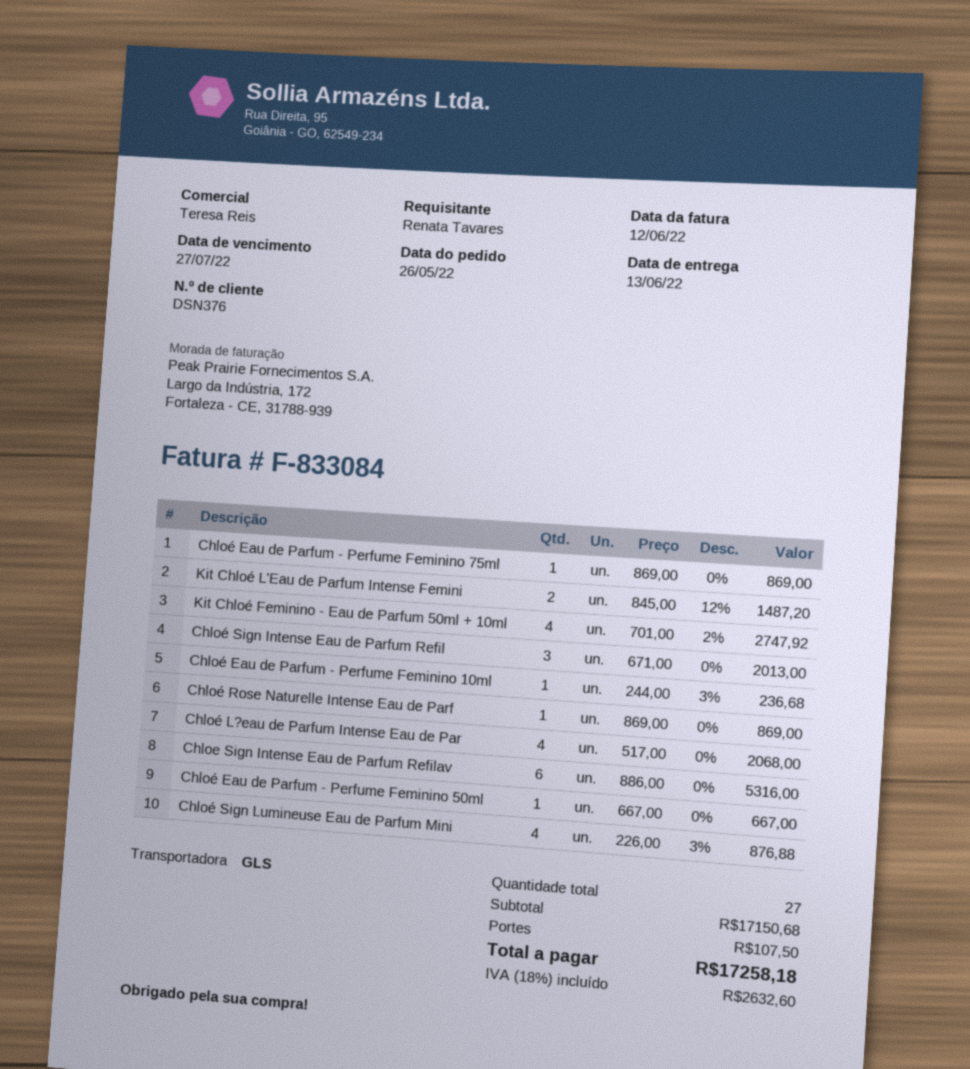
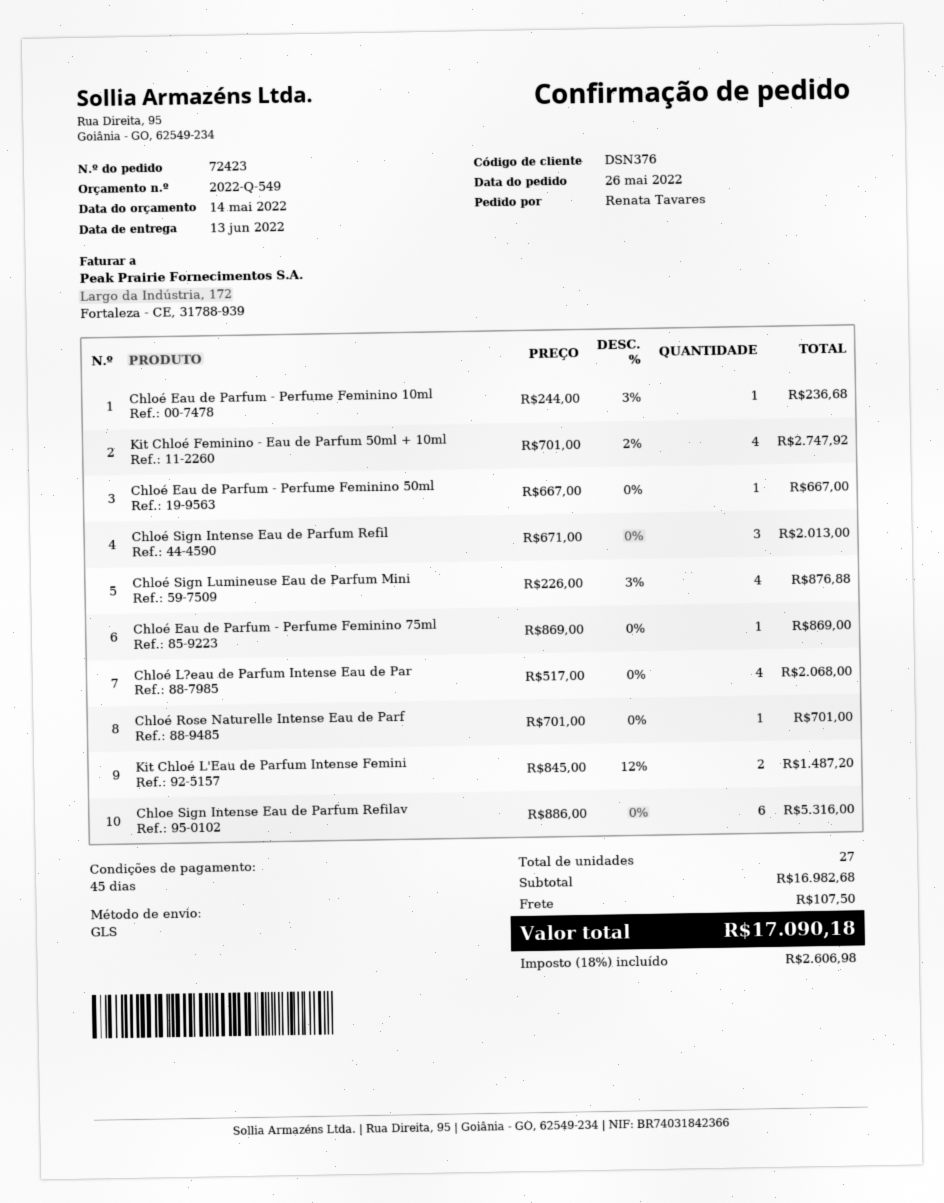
Chloé Rose Naturelle Intense Eau de Parf: 1 x 869.00 = 869.00 -> 1 x 701.00 = 701.00
subtotal: 17150.68 -> 16982.68
tax: 18% = 2632.60 -> 18% = 2606.98
total: 17258.18 -> 17090.18

